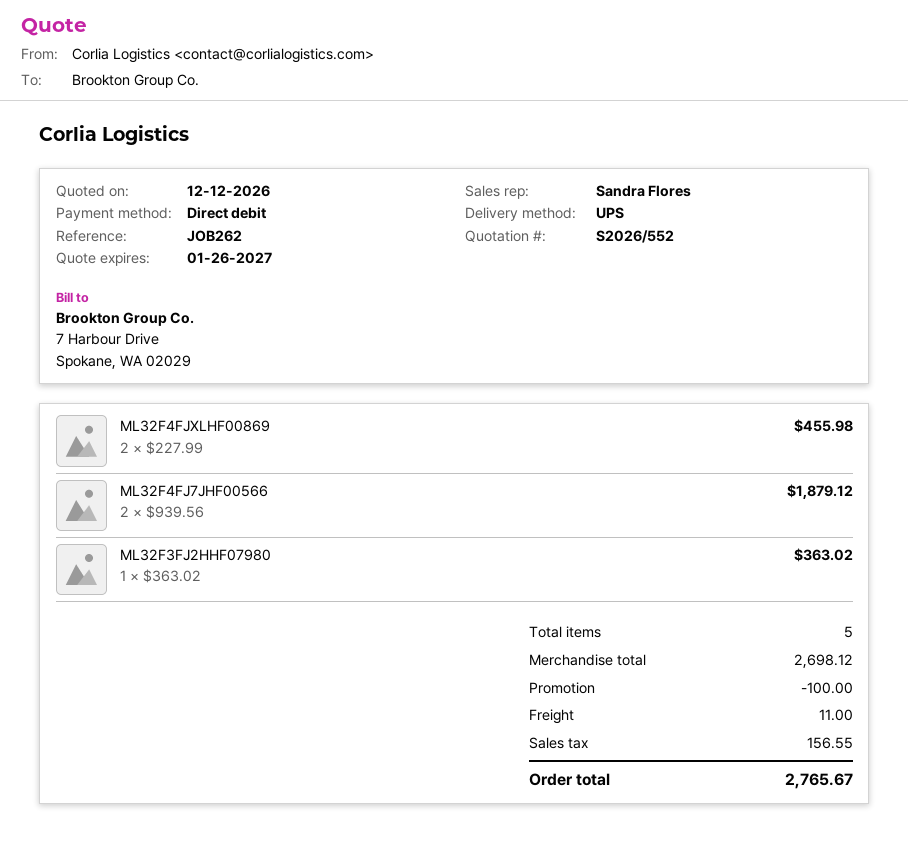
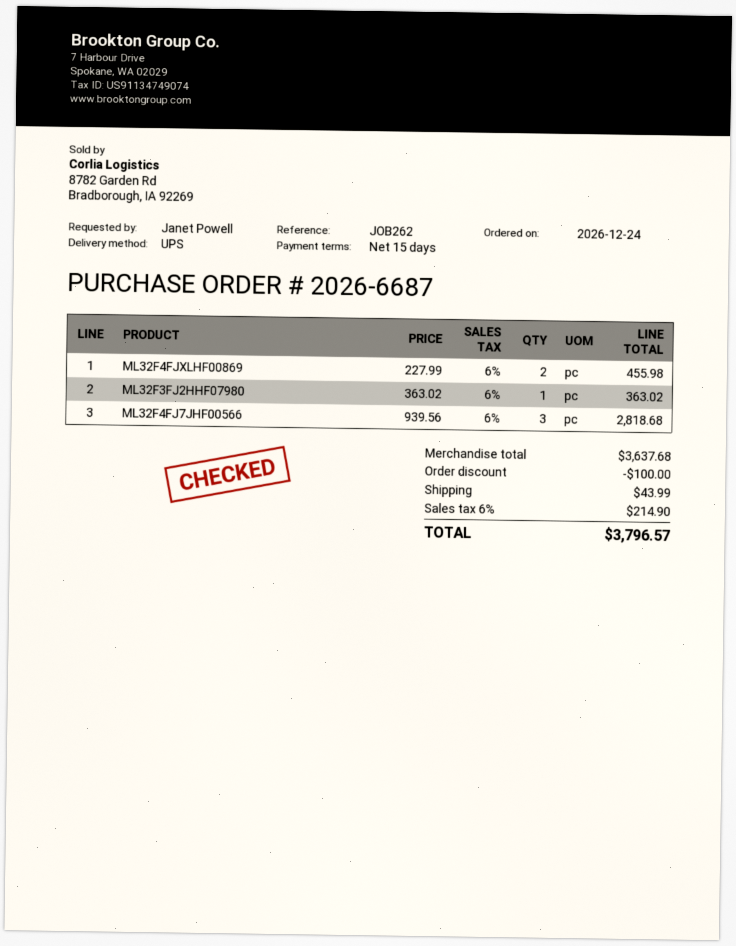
ML32F4FJ7JHF00566: 2 x 939.56 = 1879.12 -> 3 x 939.56 = 2818.68
subtotal: 2698.12 -> 3637.68
shipping: 11.00 -> 43.99
tax: 156.55 -> 214.90
total: 2765.67 -> 3796.57

